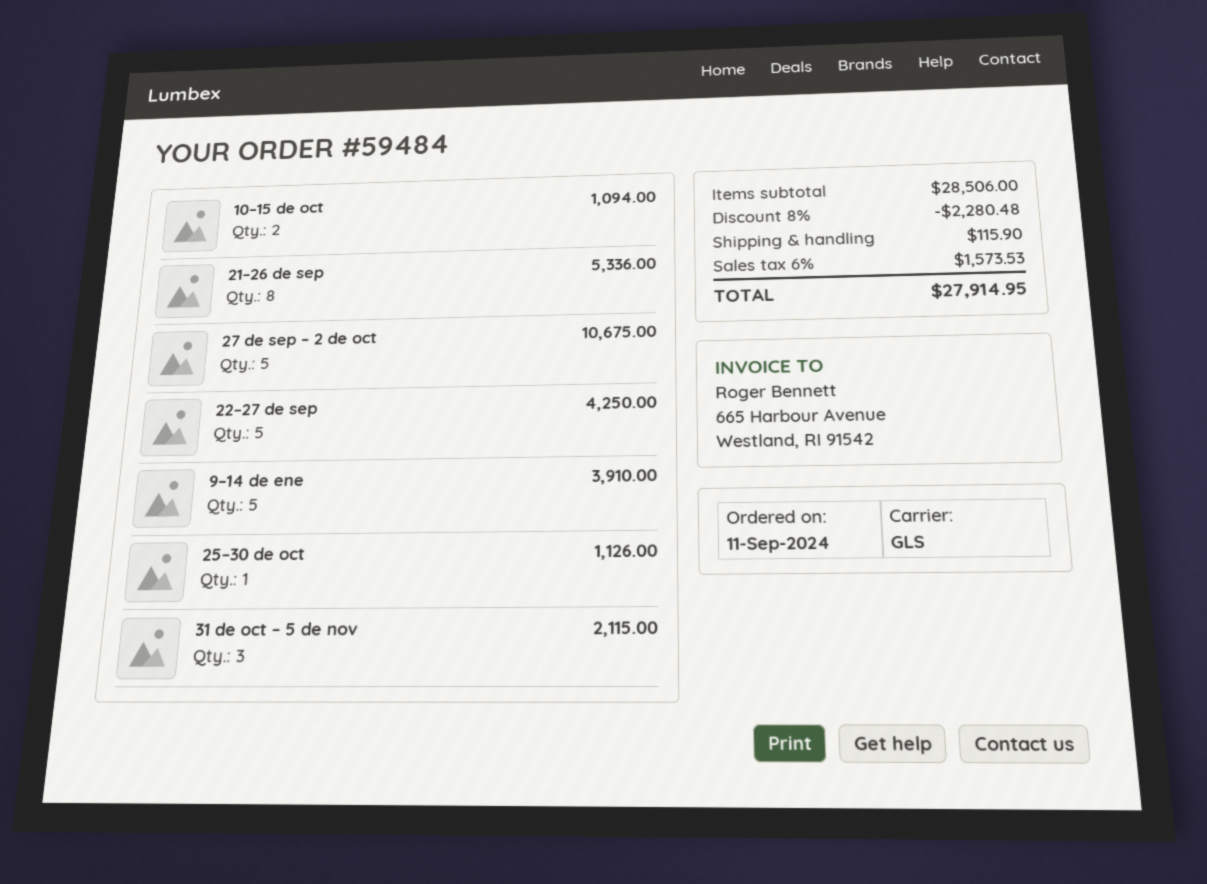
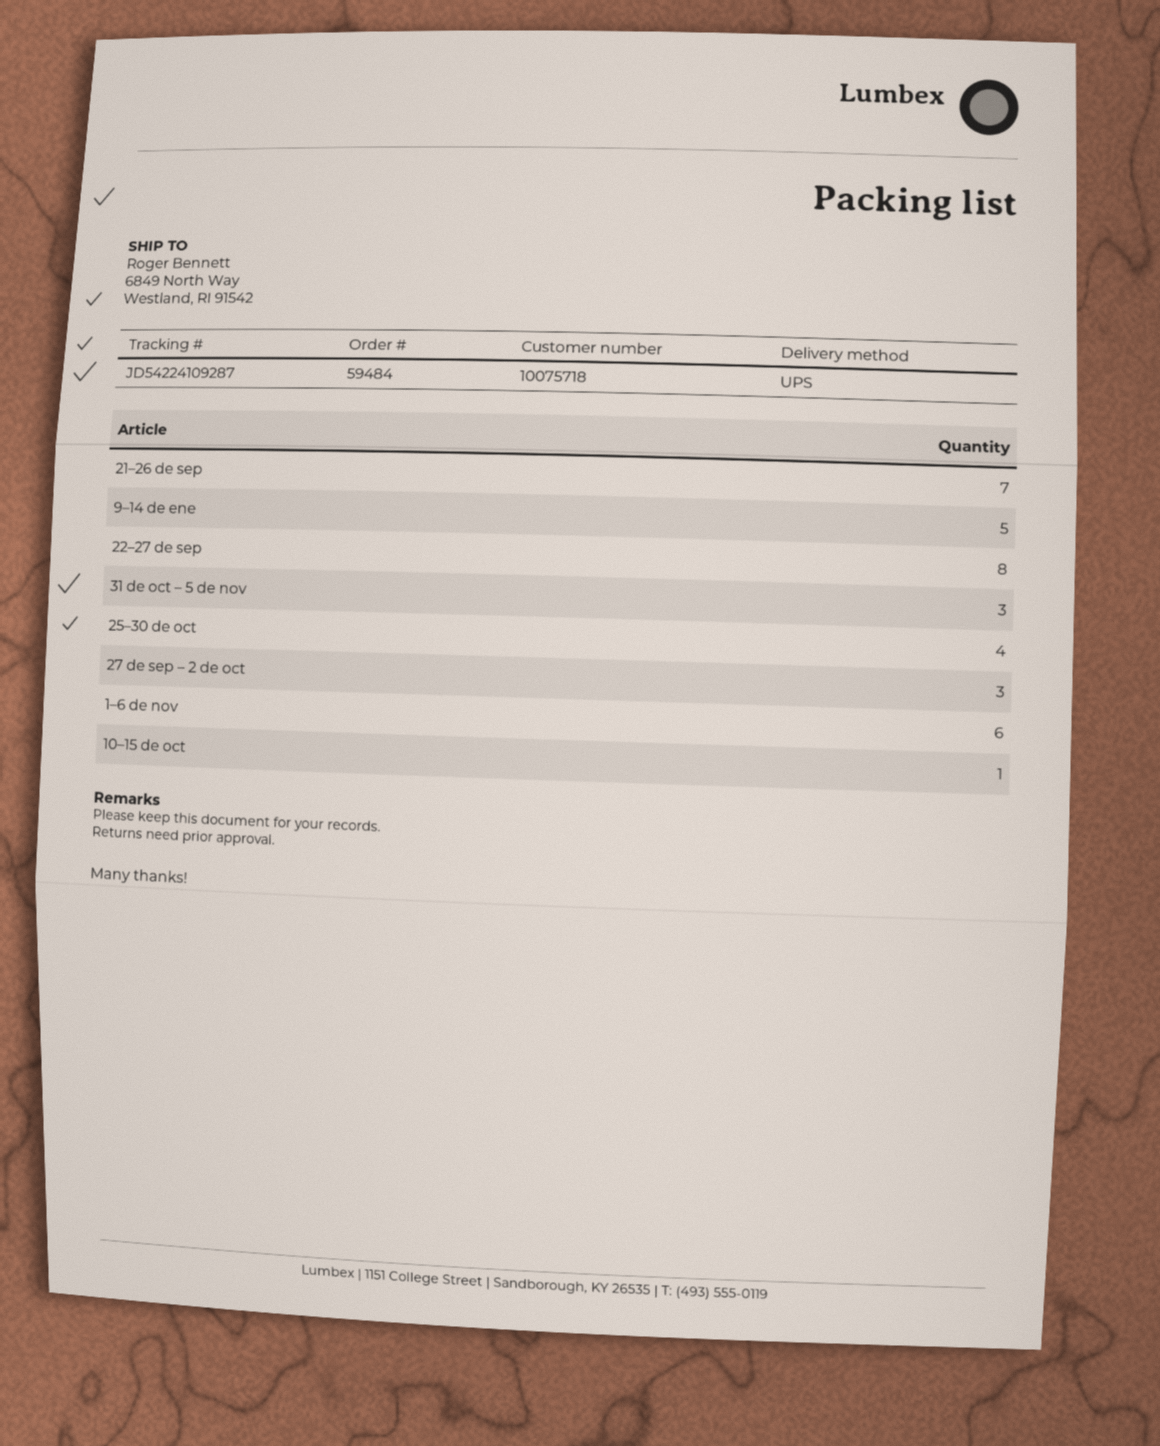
shipping method: GLS -> UPS
10–15 de oct: 2 -> 1
21–26 de sep: 8 -> 7
27 de sep – 2 de oct: 5 -> 3
22–27 de sep: 5 -> 8
25–30 de oct: 1 -> 4
1–6 de nov: none -> 6

